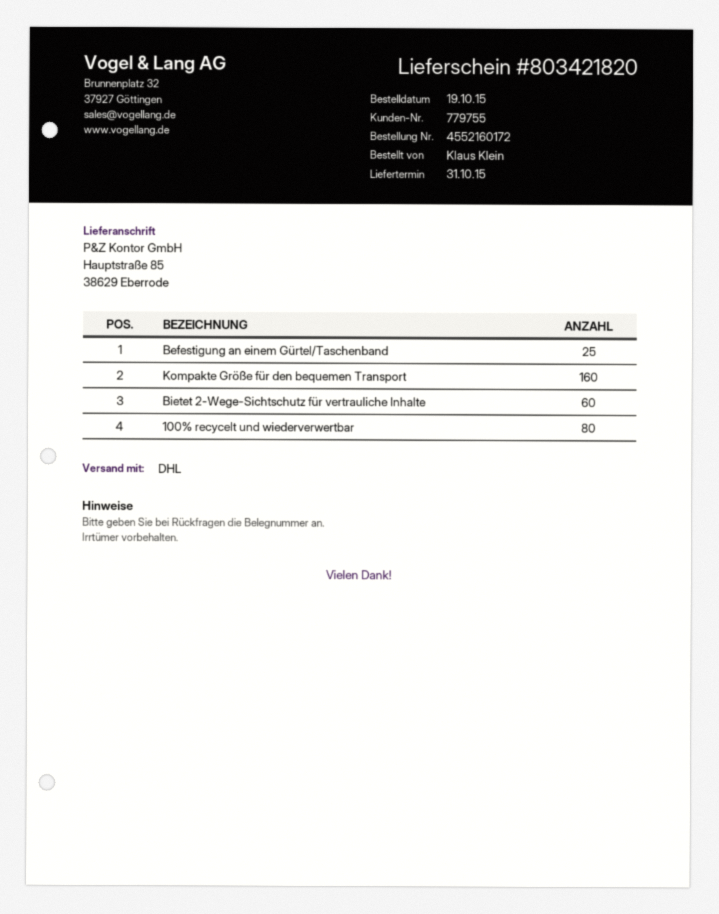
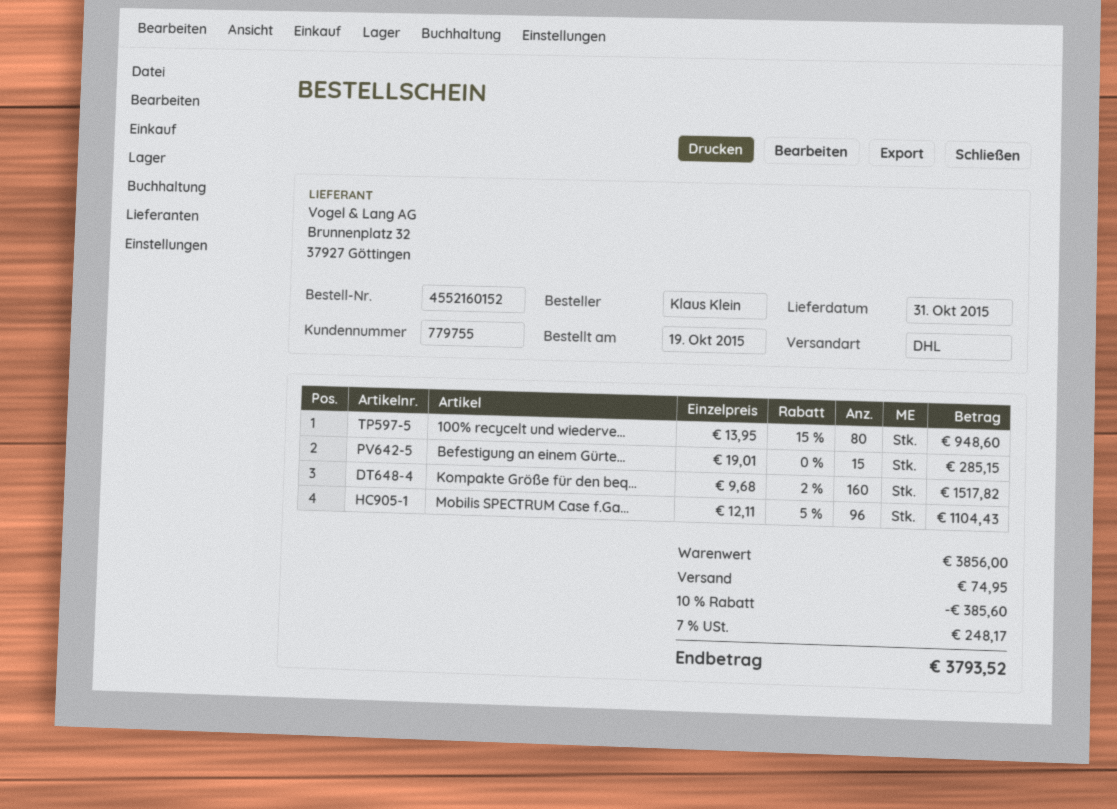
order number: 4552160172 -> 4552160152
Befestigung an einem Gürtel/Taschenband: 25 -> 15
Bietet 2-Wege-Sichtschutz für vertrauliche Inhalte: 60 -> none
Mobilis SPECTRUM Case f.Ga...: none -> 96

